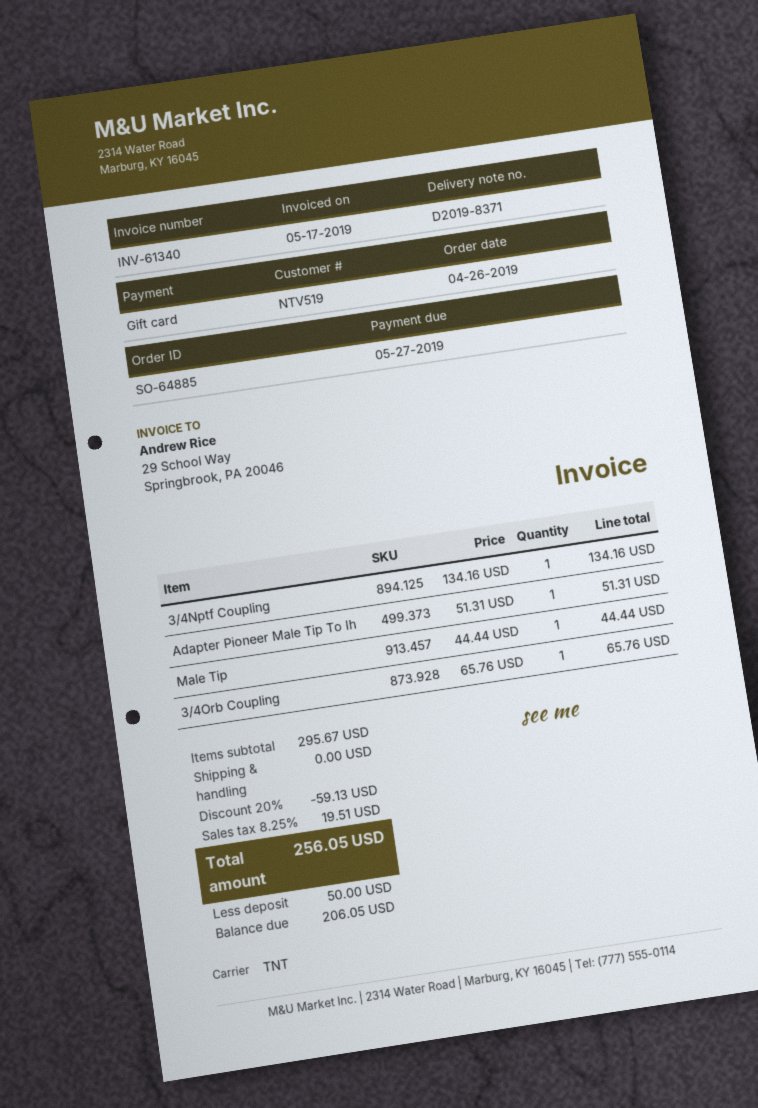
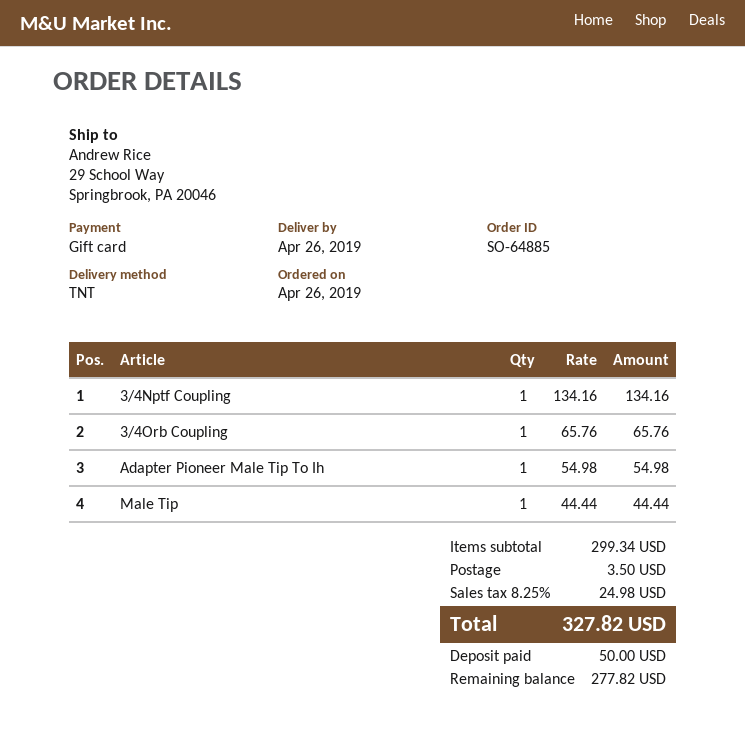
Adapter Pioneer Male Tip To Ih: 1 x 51.31 = 51.31 -> 1 x 54.98 = 54.98
subtotal: 295.67 -> 299.34
discount: 20% = 59.13 -> none
shipping: 0.00 -> 3.50
tax: 8.25% = 19.51 -> 8.25% = 24.98
total: 256.05 -> 327.82
balance: 206.05 -> 277.82

